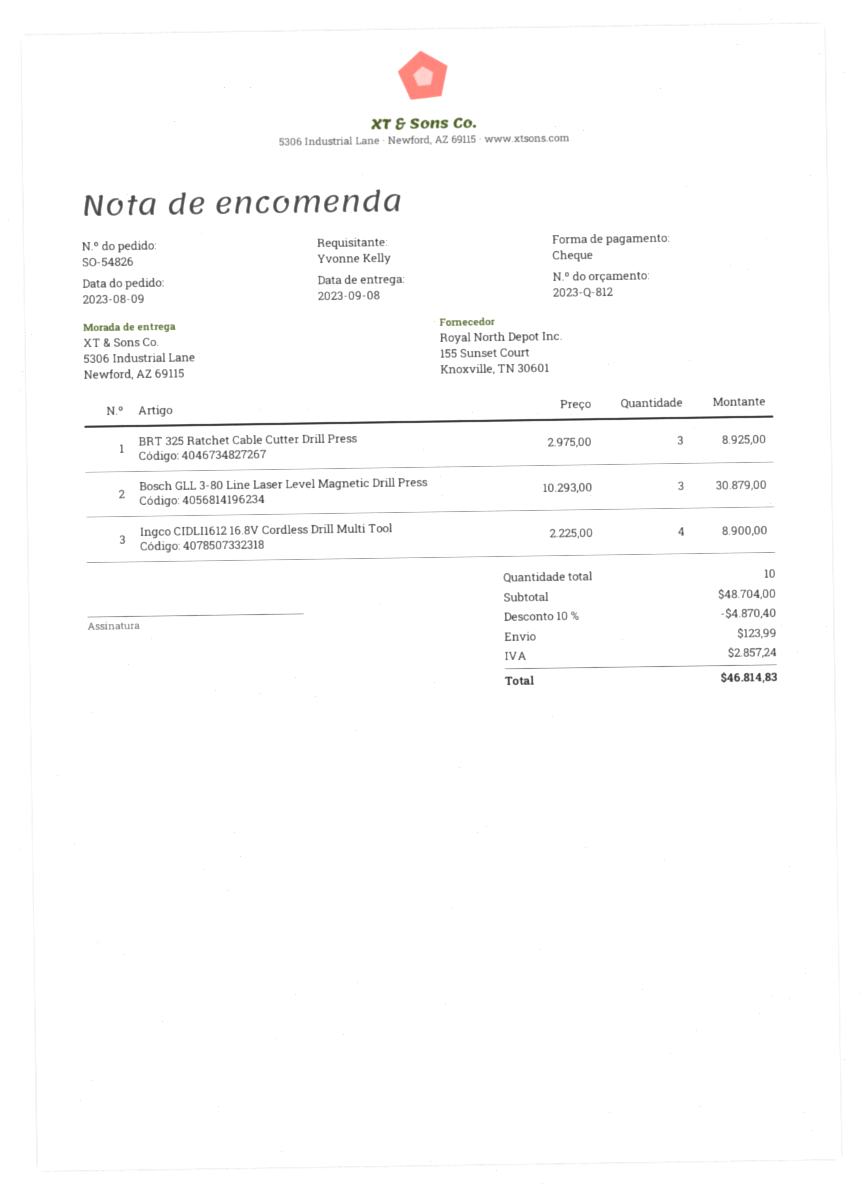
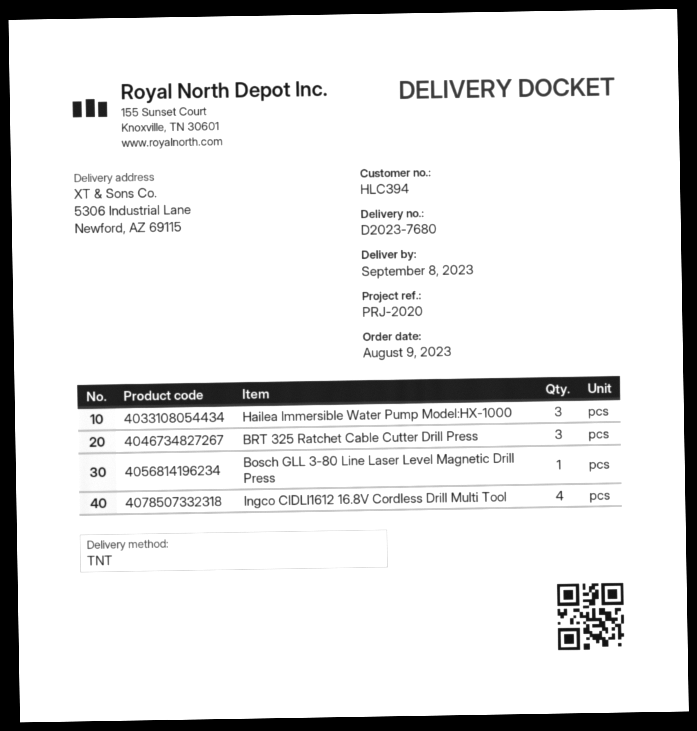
Bosch GLL 3-80 Line Laser Level Magnetic Drill Press: 3 -> 1
Hailea Immersible Water Pump Model:HX-1000: none -> 3

